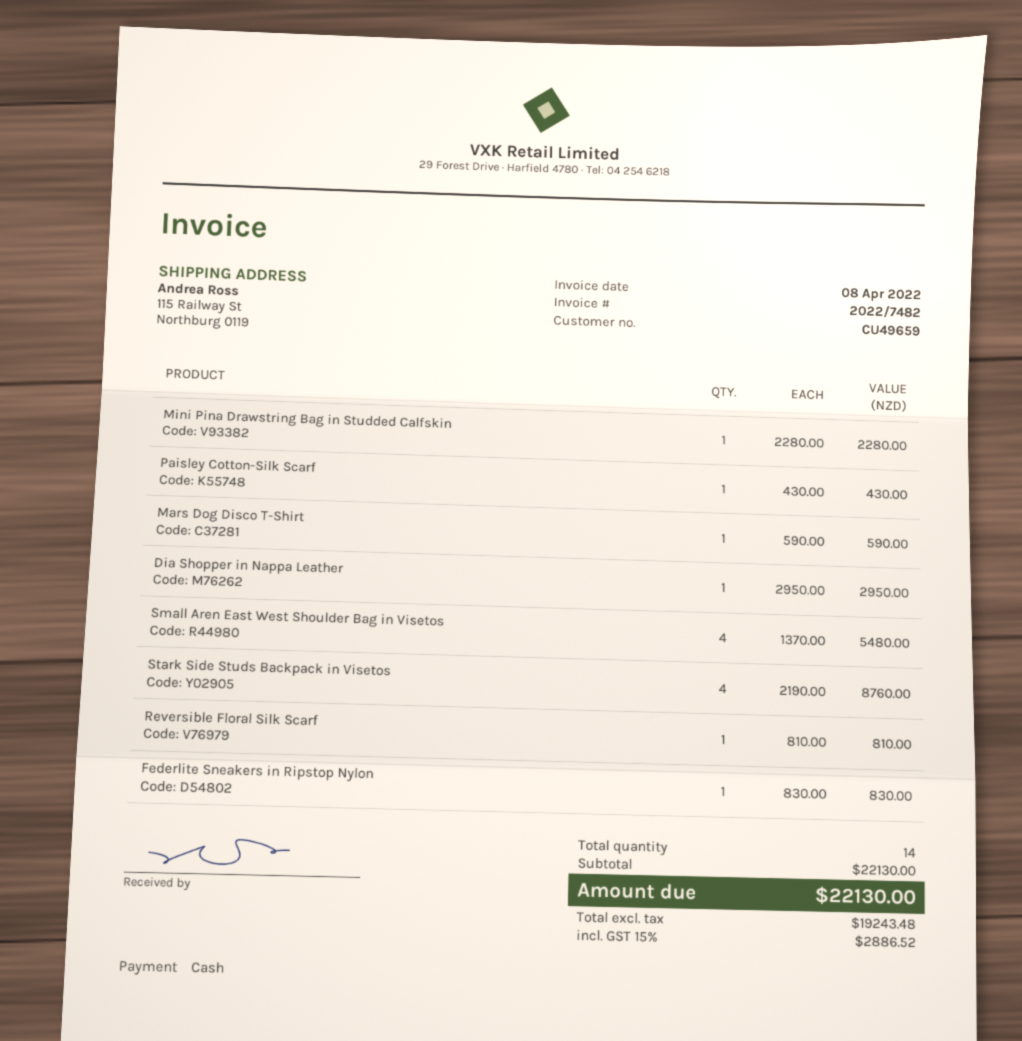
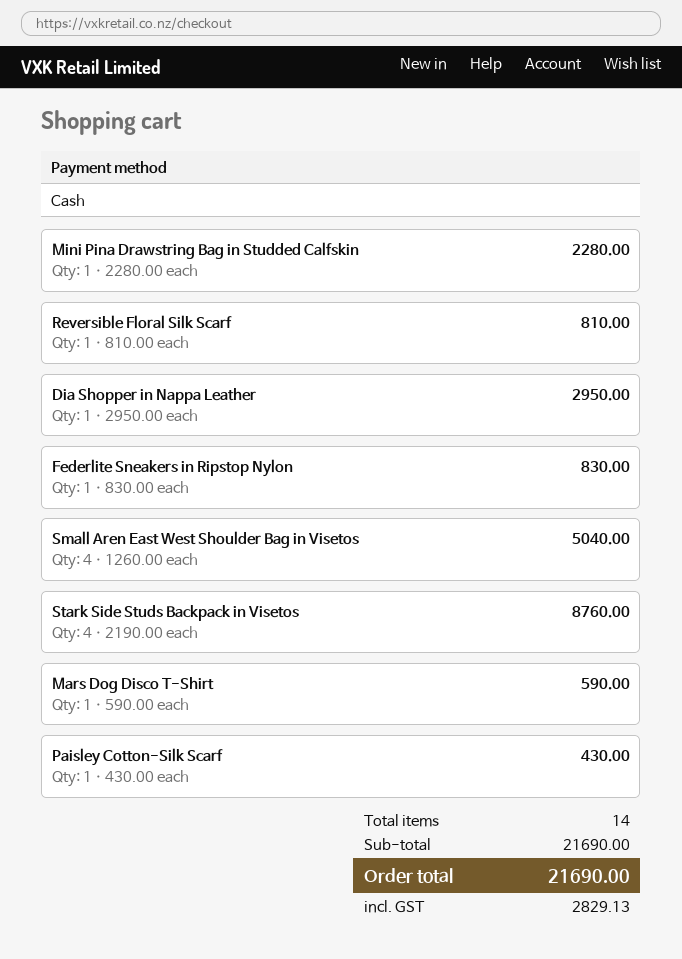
Small Aren East West Shoulder Bag in Visetos: 4 x 1370.00 = 5480.00 -> 4 x 1260.00 = 5040.00
subtotal: 22130.00 -> 21690.00
tax: 2886.52 -> 2829.13
total: 22130.00 -> 21690.00

